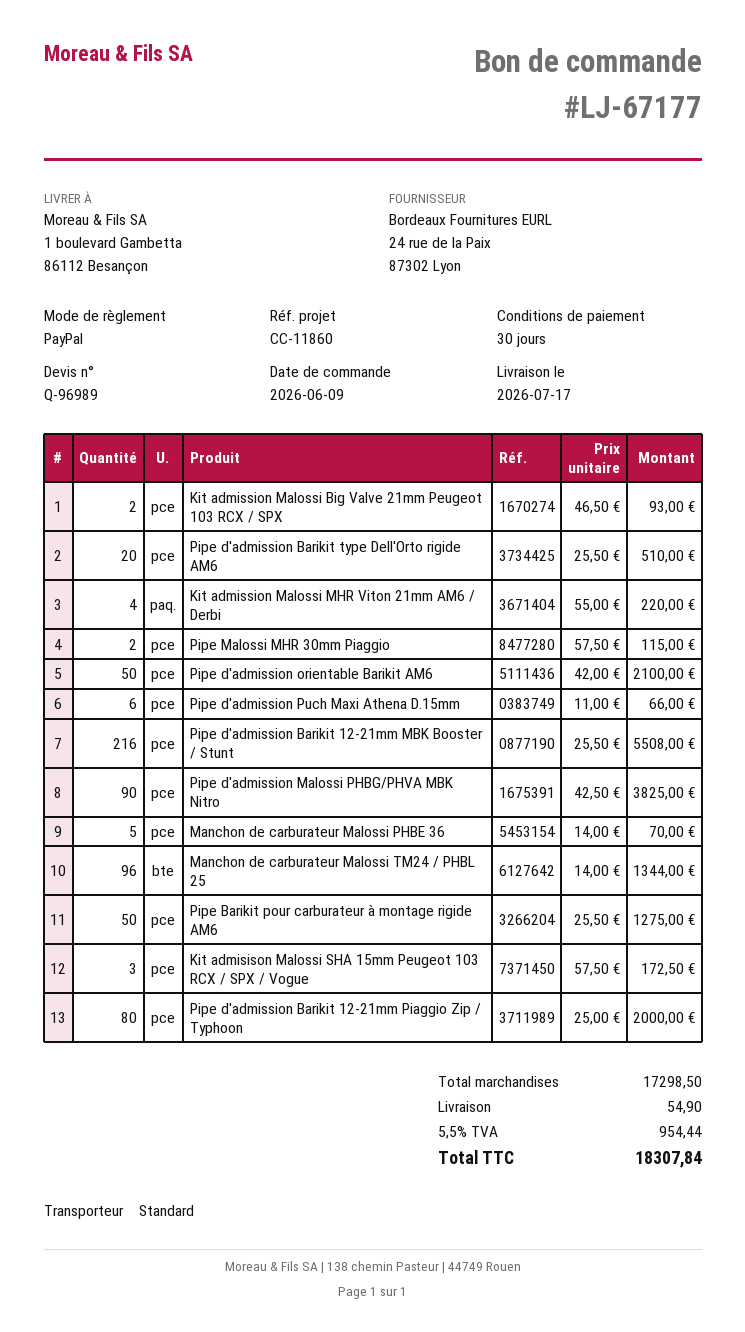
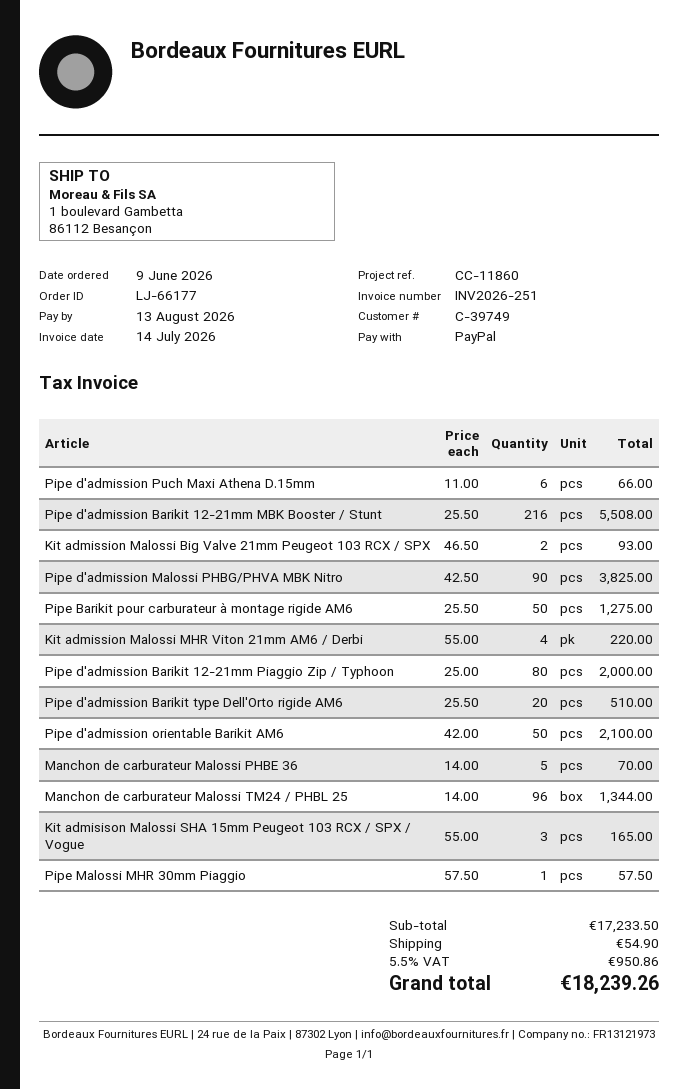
order number: LJ-67177 -> LJ-66177
Pipe Malossi MHR 30mm Piaggio: 2 x 57.50 = 115.00 -> 1 x 57.50 = 57.50
Kit admisison Malossi SHA 15mm Peugeot 103 RCX / SPX / Vogue: 3 x 57.50 = 172.50 -> 3 x 55.00 = 165.00
subtotal: 17298.50 -> 17233.50
tax: 5.5% = 954.44 -> 5.5% = 950.86
total: 18307.84 -> 18239.26

